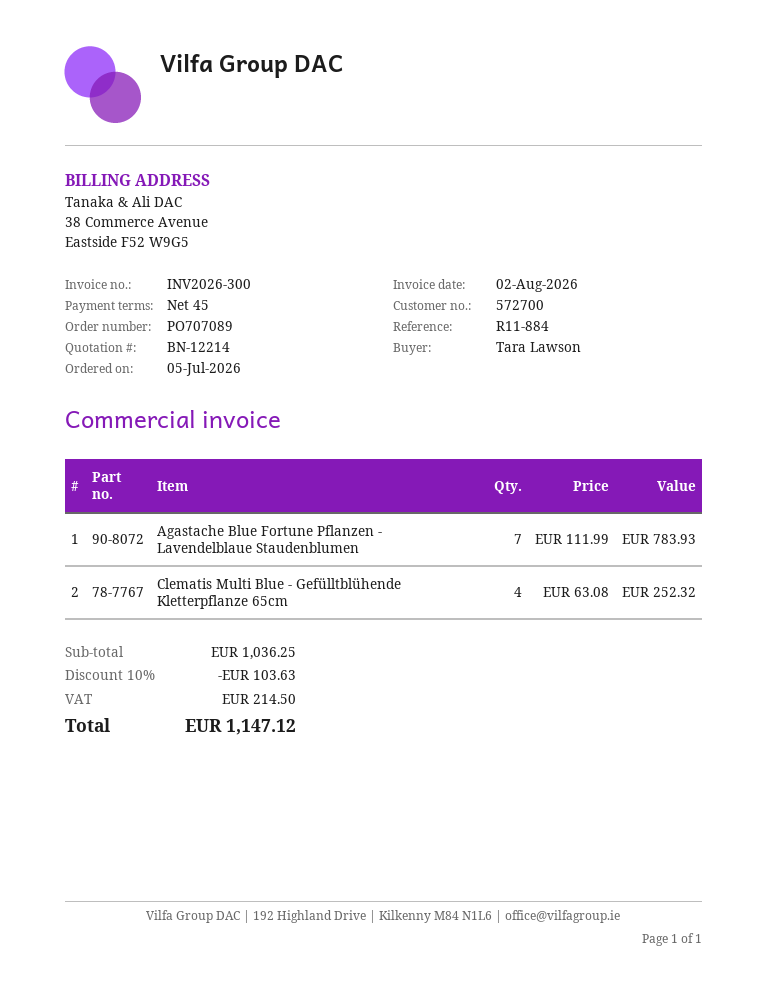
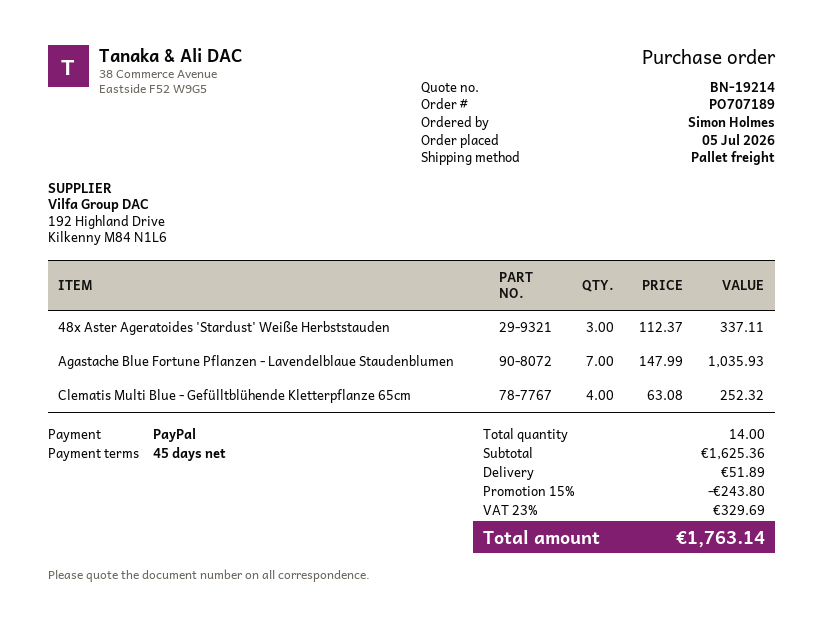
quote number: BN-12214 -> BN-19214
order number: PO707089 -> PO707189
ordered by: Tara Lawson -> Simon Holmes
Agastache Blue Fortune Pflanzen - Lavendelblaue Staudenblumen: 7 x 111.99 = 783.93 -> 7 x 147.99 = 1035.93
48x Aster Ageratoides 'Stardust' Weiße Herbststauden: none -> 3 x 112.37 = 337.11
subtotal: 1036.25 -> 1625.36
discount: 10% = 103.63 -> 15% = 243.80
shipping: none -> 51.89
tax: 214.50 -> 329.69
total: 1147.12 -> 1763.14

